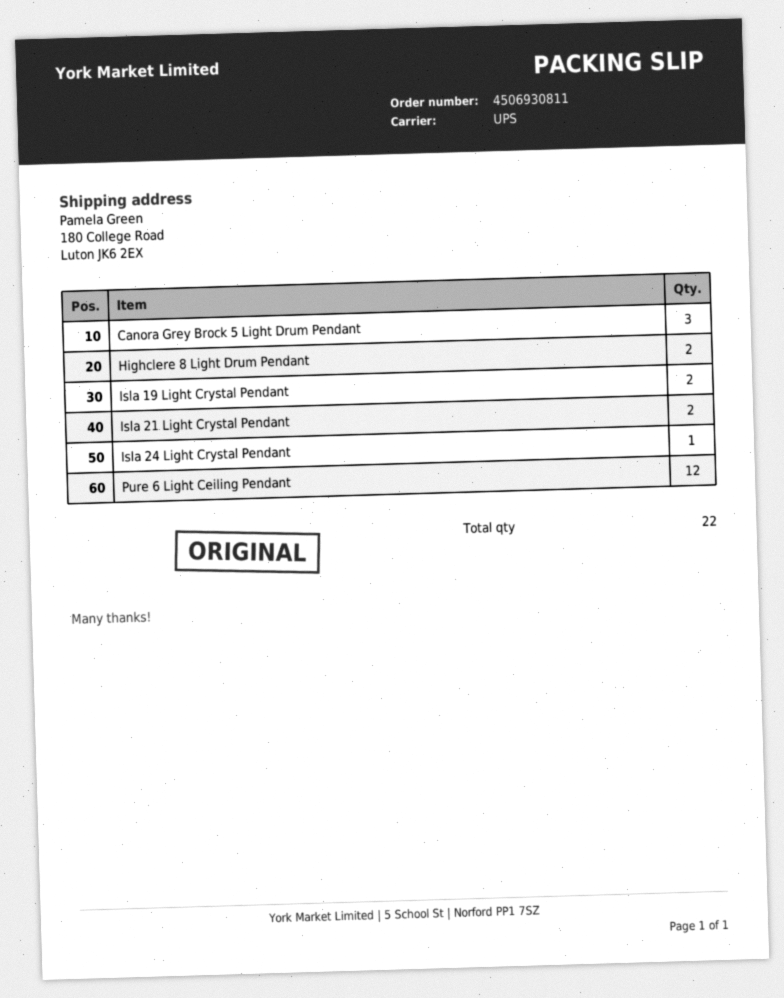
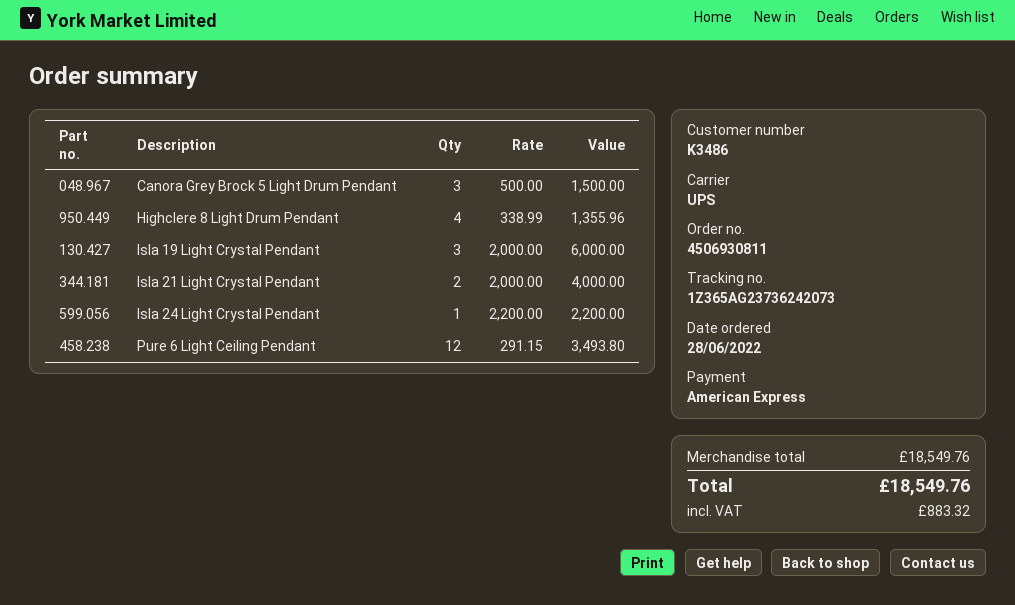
Highclere 8 Light Drum Pendant: 2 -> 4
Isla 19 Light Crystal Pendant: 2 -> 3

